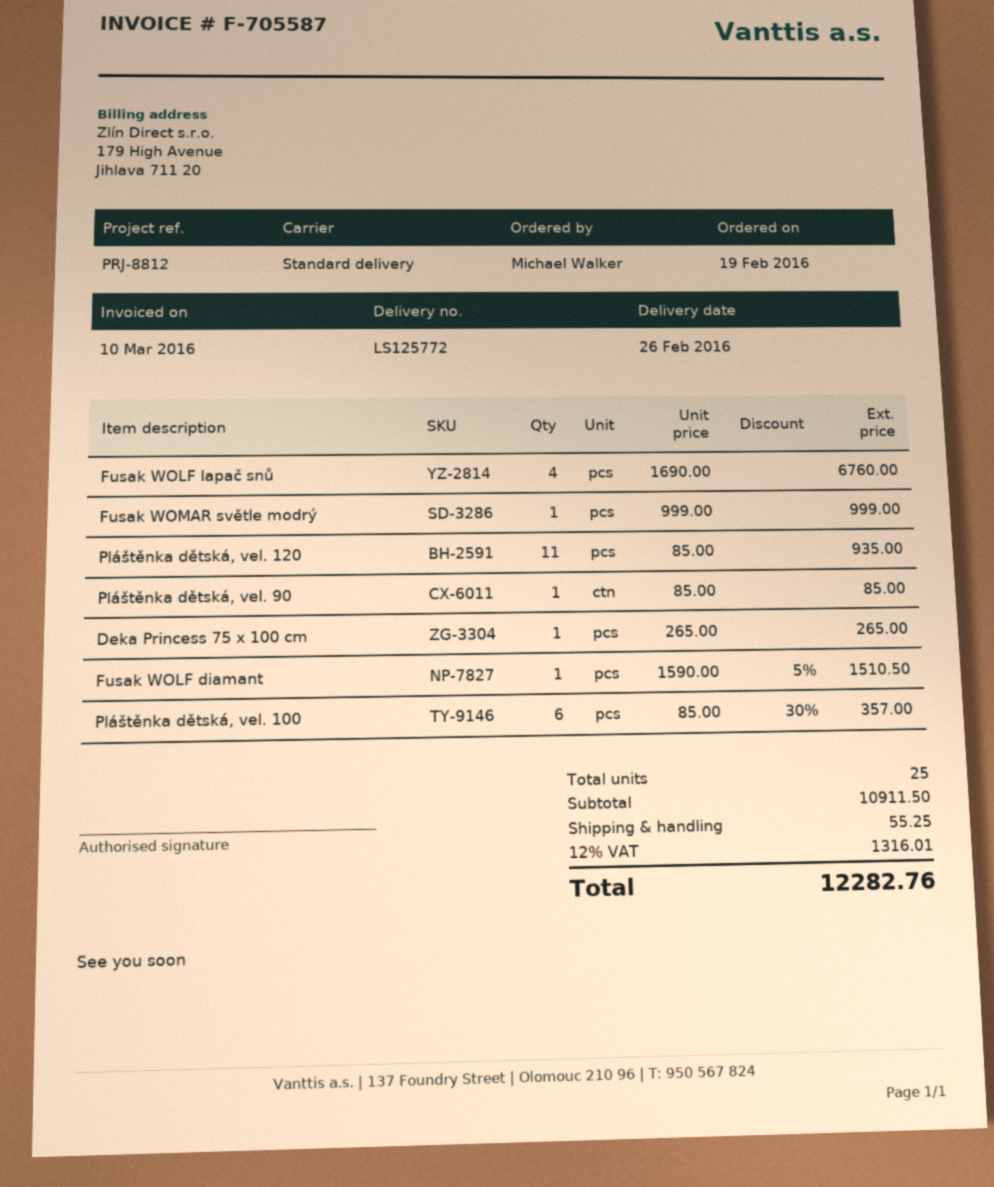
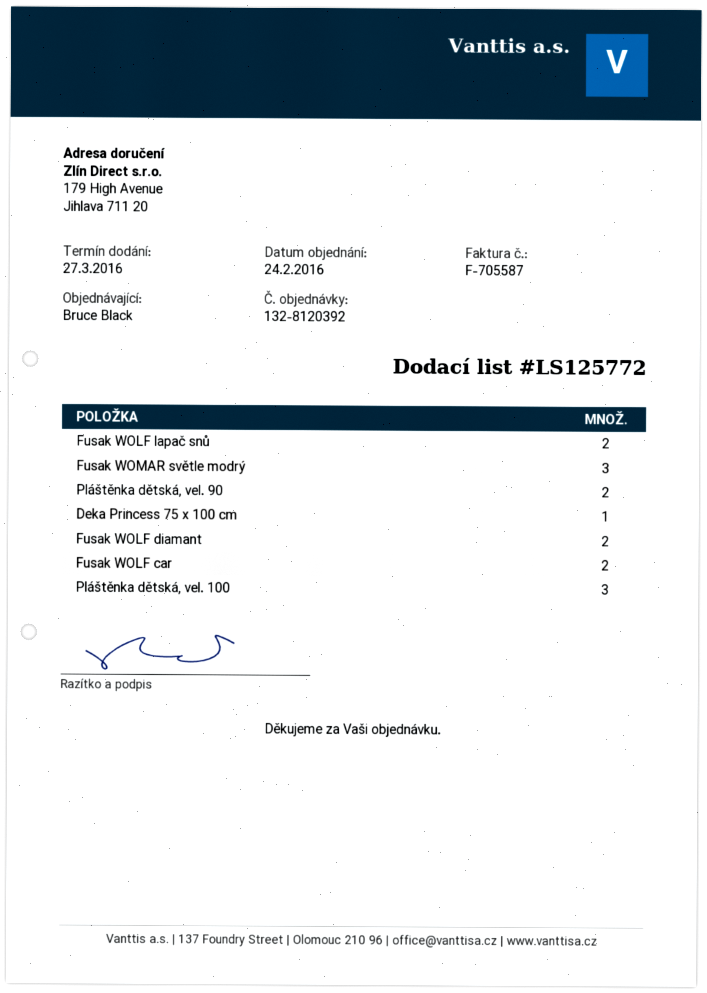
order date: 2016-02-19 -> 2016-02-24
delivery date: 2016-02-26 -> 2016-03-27
ordered by: Michael Walker -> Bruce Black
Fusak WOLF lapač snů: 4 -> 2
Fusak WOMAR světle modrý: 1 -> 3
Pláštěnka dětská, vel. 120: 11 -> none
Pláštěnka dětská, vel. 90: 1 -> 2
Fusak WOLF diamant: 1 -> 2
Pláštěnka dětská, vel. 100: 6 -> 3
Fusak WOLF car: none -> 2

